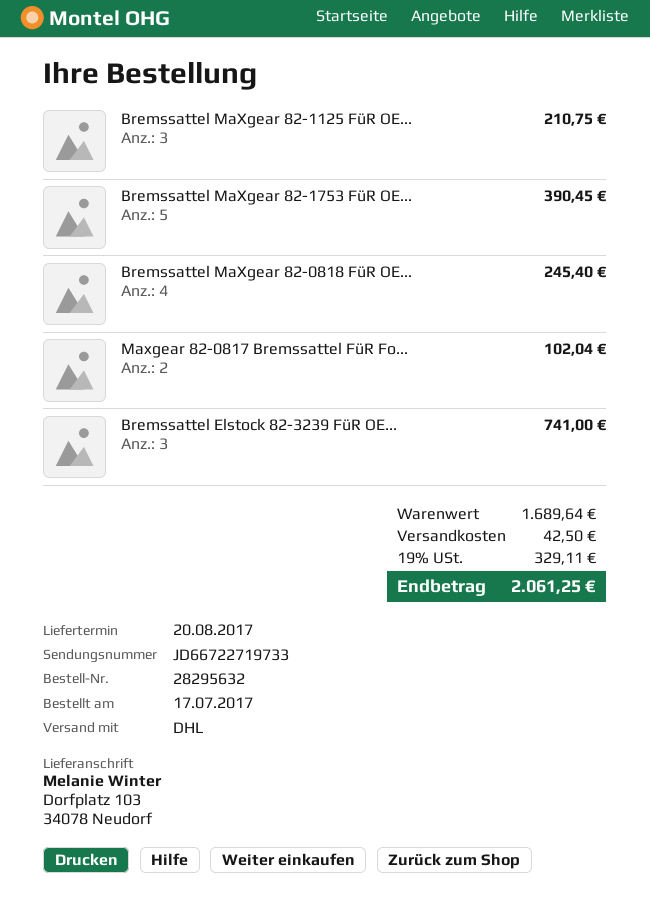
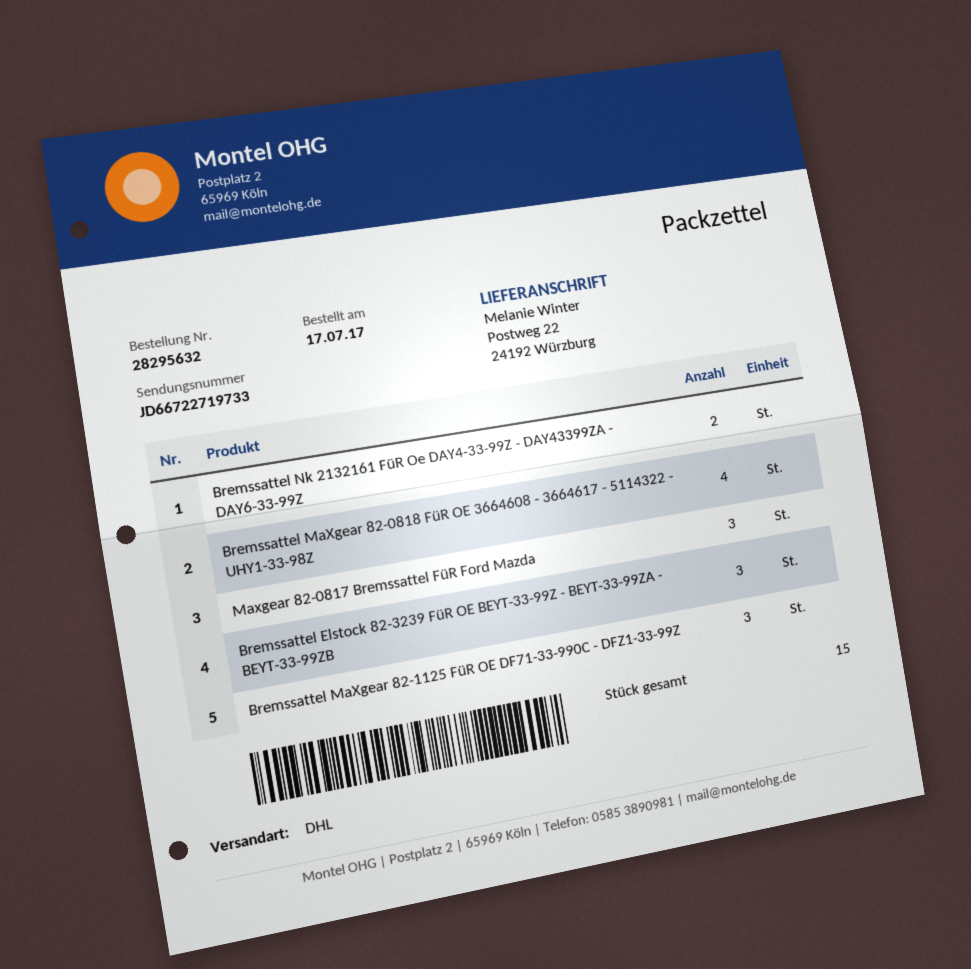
ship to: Dorfplatz 103, 34078 Neudorf -> Postweg 22, 24192 Würzburg
Bremssattel MaXgear 82-1753 FüR OE...: 5 -> none
Maxgear 82-0817 Bremssattel FüR Fo...: 2 -> 3
Bremssattel Nk 2132161 FüR Oe DAY4-33-99Z - DAY43399ZA - DAY6-33-99Z: none -> 2

